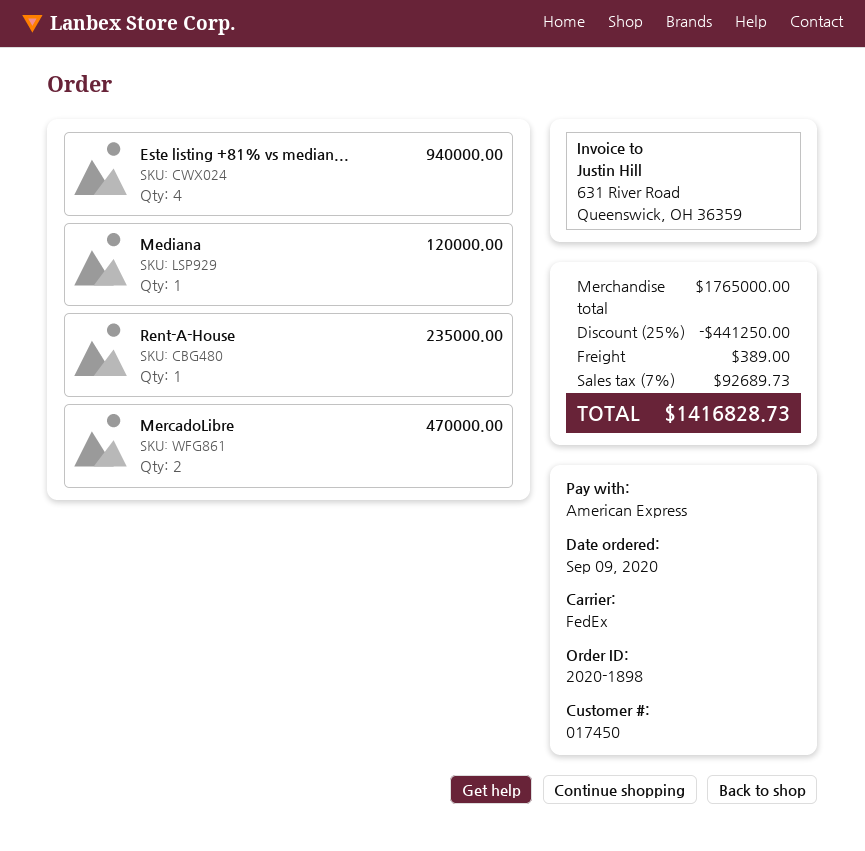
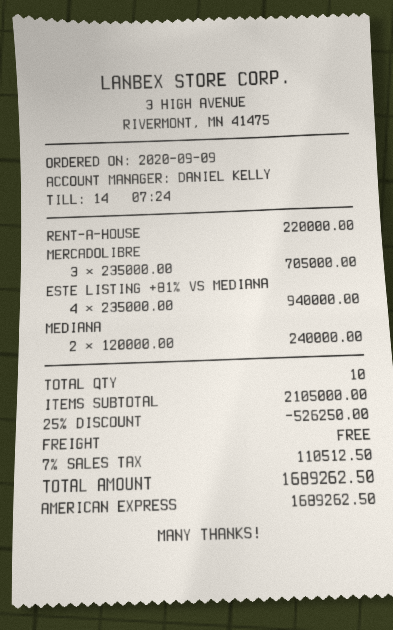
Mediana: 1 for 120000.00 -> 2 for 240000.00
Rent-A-House: 1 for 235000.00 -> 1 for 220000.00
MercadoLibre: 2 for 470000.00 -> 3 for 705000.00
subtotal: 1765000.00 -> 2105000.00
discount: 25% = 441250.00 -> 25% = 526250.00
shipping: 389.00 -> 0.00
tax: 7% = 92689.73 -> 7% = 110512.50
total: 1416828.73 -> 1689262.50

